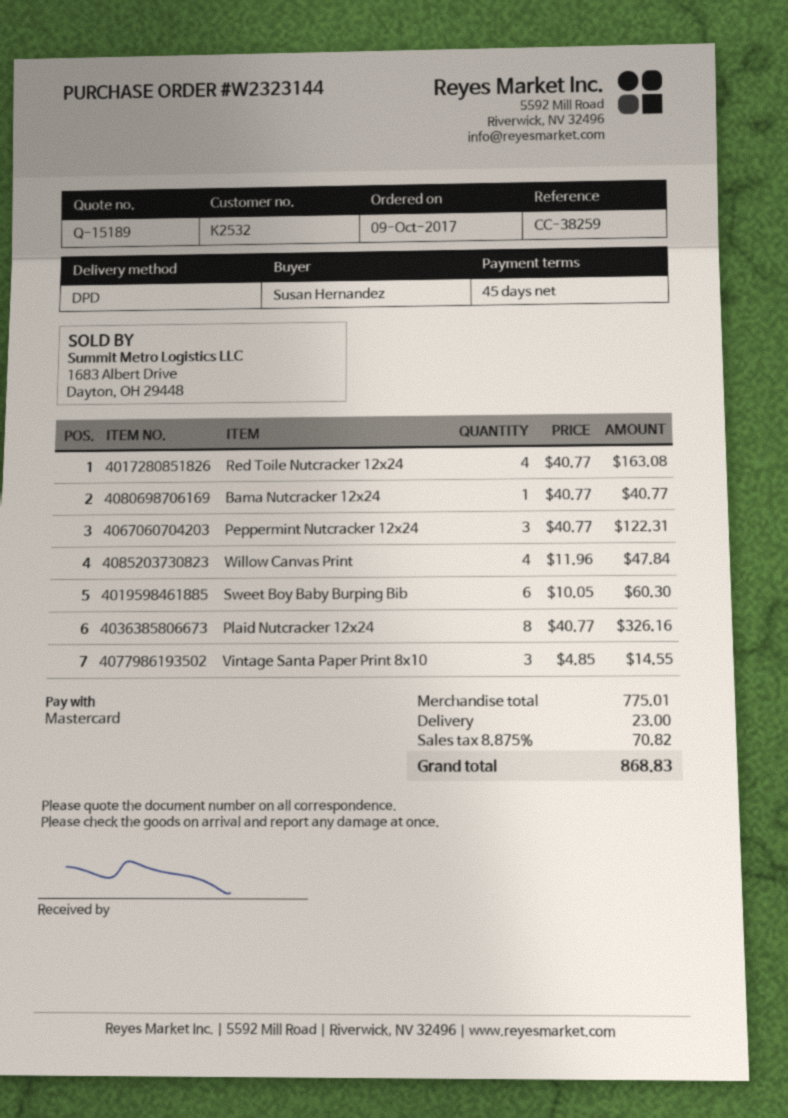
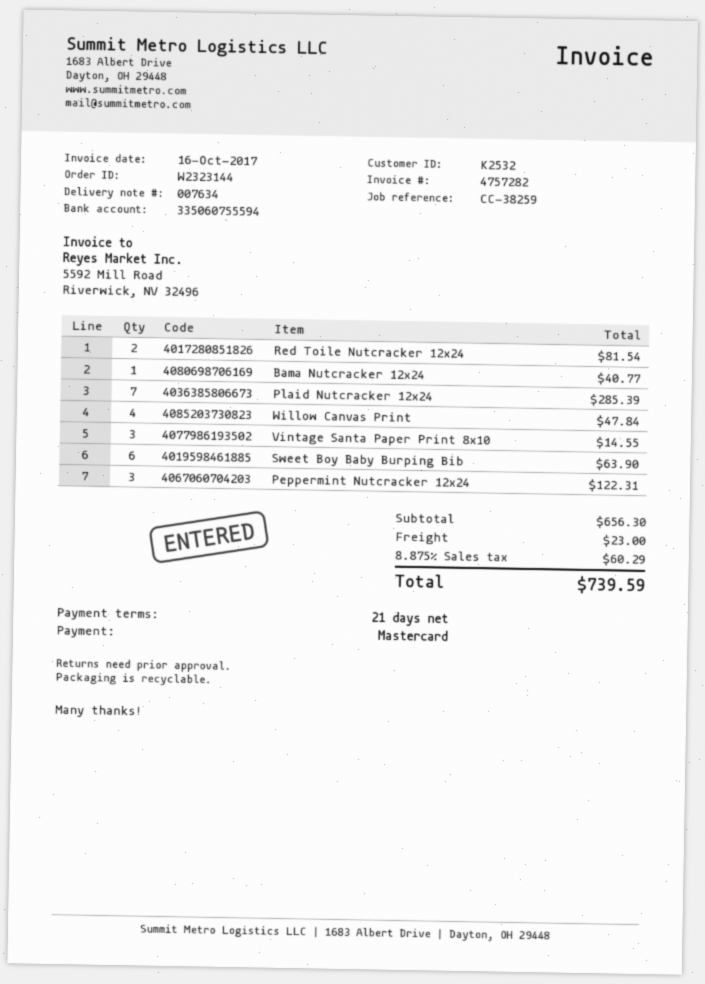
payment terms: 45 days -> 21 days
Red Toile Nutcracker 12x24: 4 for 163.08 -> 2 for 81.54
Sweet Boy Baby Burping Bib: 6 for 60.30 -> 6 for 63.90
Plaid Nutcracker 12x24: 8 for 326.16 -> 7 for 285.39
subtotal: 775.01 -> 656.30
tax: 8.875% = 70.82 -> 8.875% = 60.29
total: 868.83 -> 739.59

